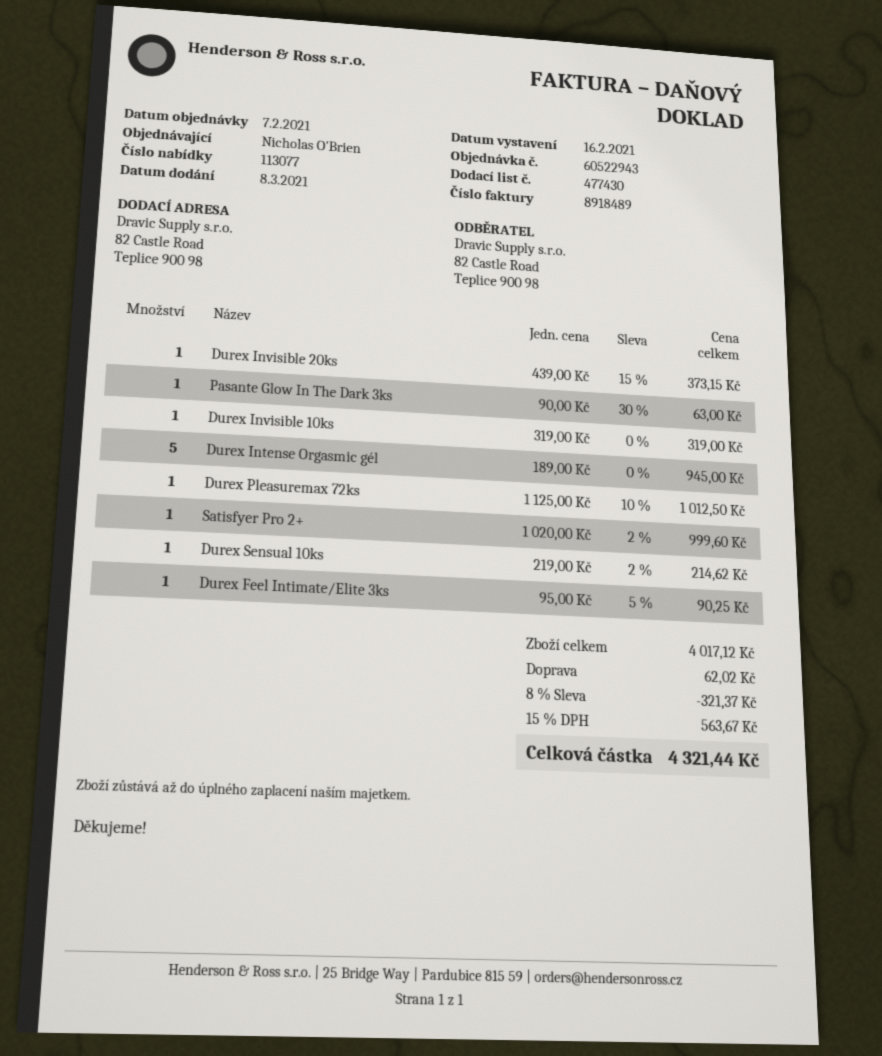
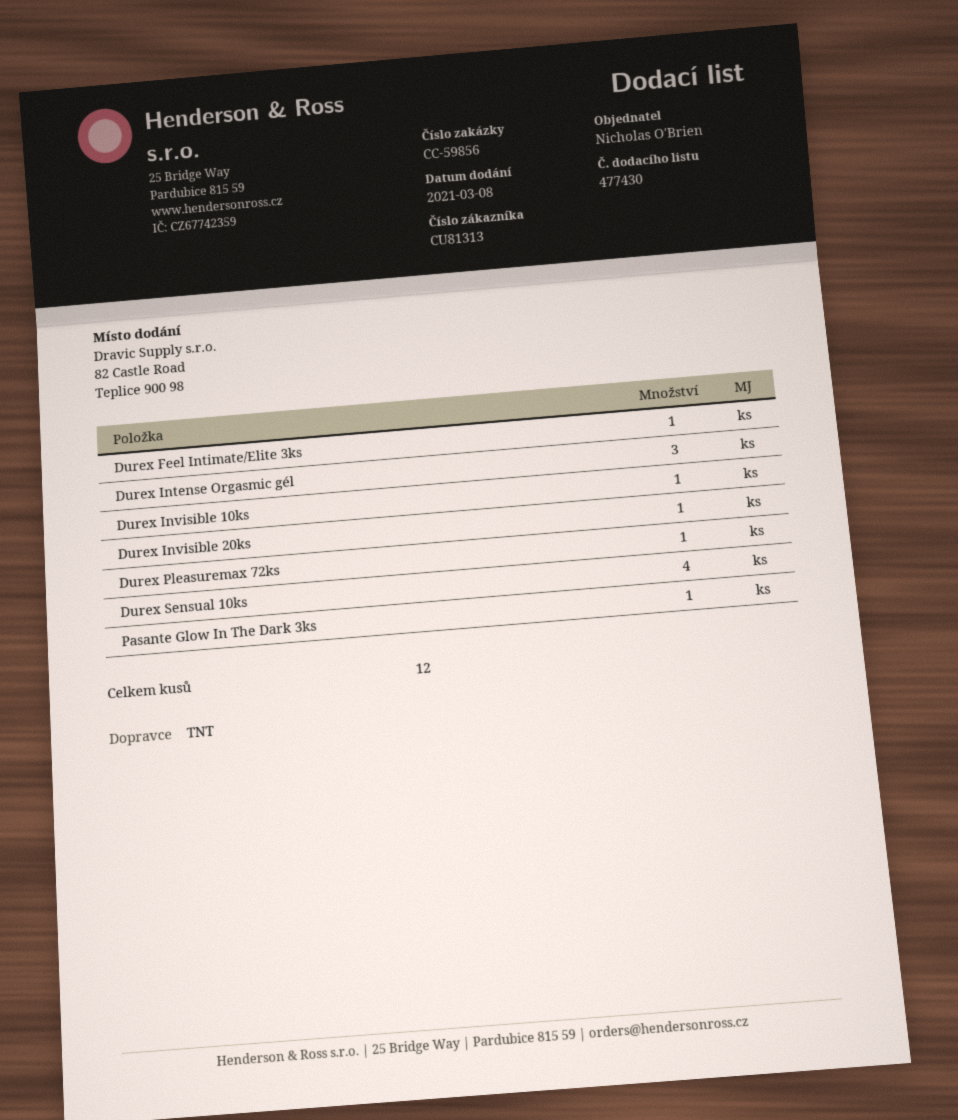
Durex Intense Orgasmic gél: 5 -> 3
Satisfyer Pro 2+: 1 -> none
Durex Sensual 10ks: 1 -> 4

